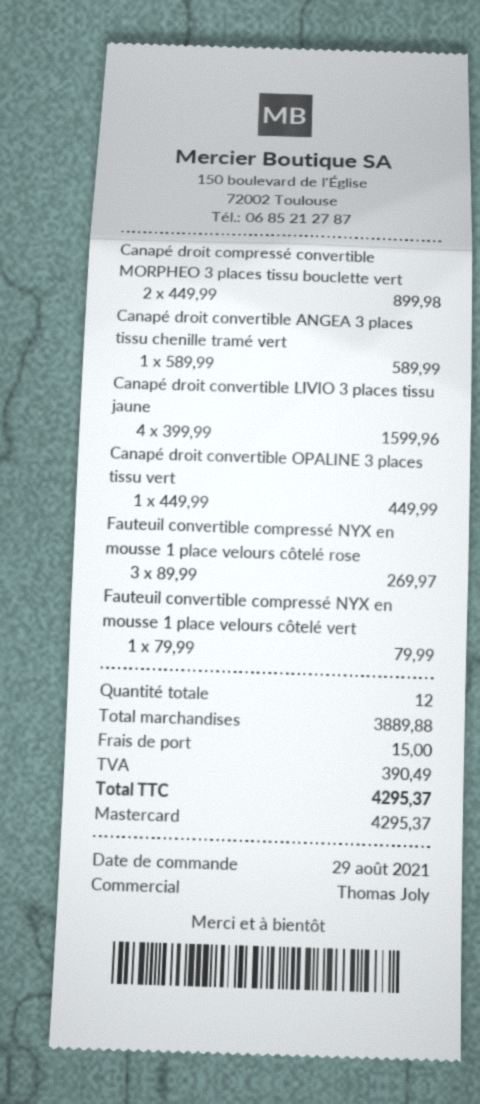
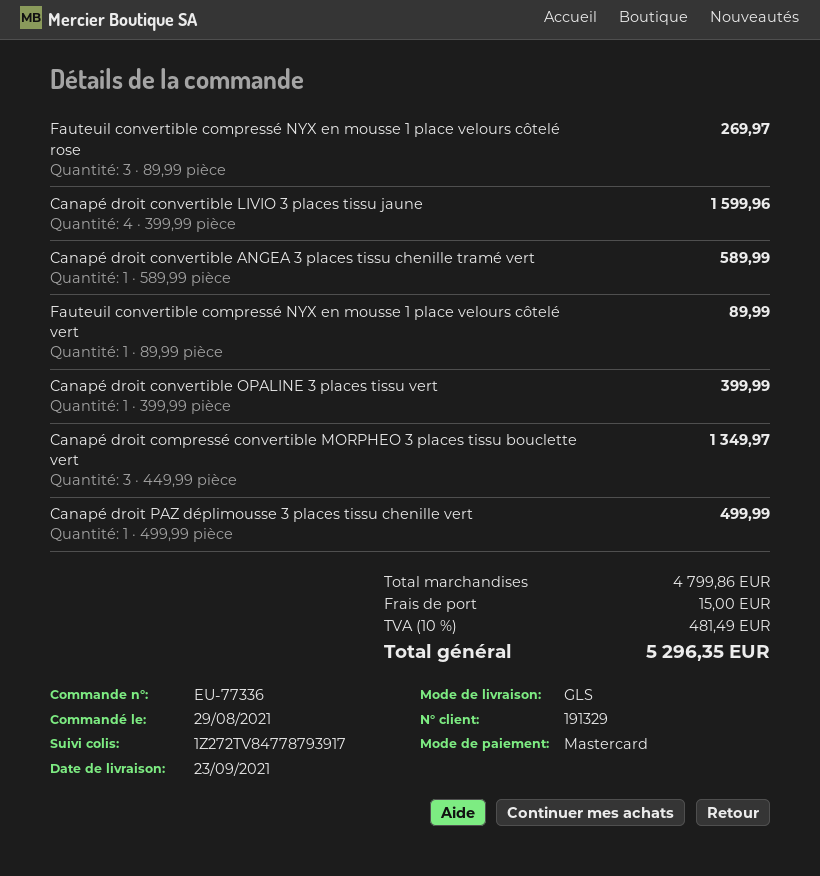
Canapé droit compressé convertible MORPHEO 3 places tissu bouclette vert: 2 x 449.99 = 899.98 -> 3 x 449.99 = 1349.97
Canapé droit convertible OPALINE 3 places tissu vert: 1 x 449.99 = 449.99 -> 1 x 399.99 = 399.99
Fauteuil convertible compressé NYX en mousse 1 place velours côtelé vert: 1 x 79.99 = 79.99 -> 1 x 89.99 = 89.99
Canapé droit PAZ déplimousse 3 places tissu chenille vert: none -> 1 x 499.99 = 499.99
subtotal: 3889.88 -> 4799.86
tax: 390.49 -> 481.49
total: 4295.37 -> 5296.35

